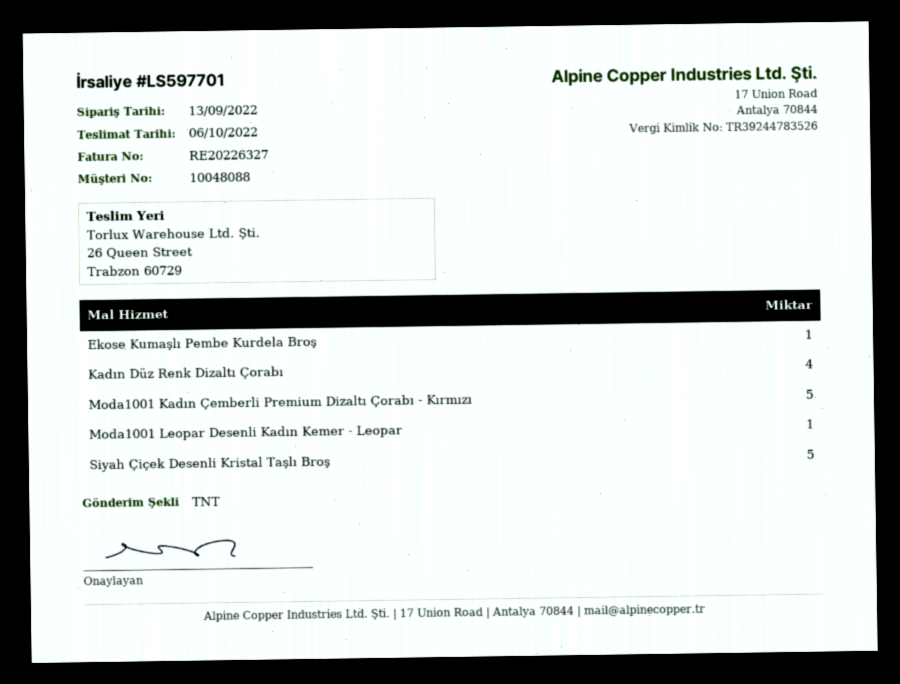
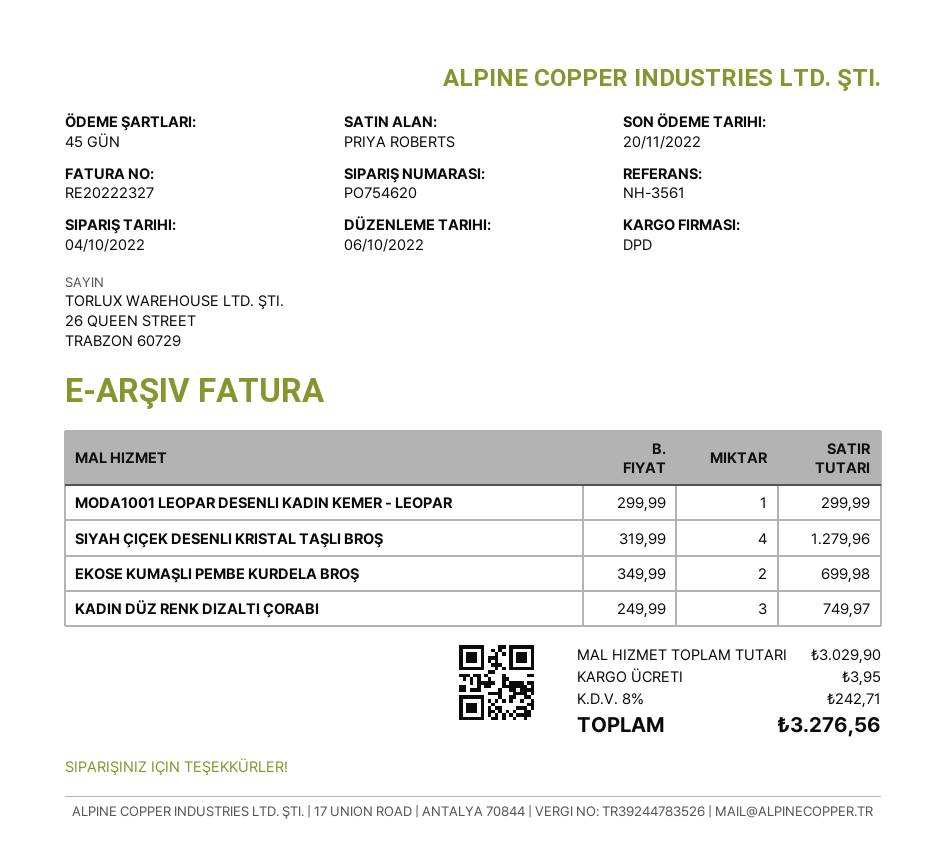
order date: 2022-09-13 -> 2022-10-04
invoice number: RE20226327 -> RE20222327
shipping method: TNT -> DPD
Ekose Kumaşlı Pembe Kurdela Broş: 1 -> 2
Kadın Düz Renk Dizaltı Çorabı: 4 -> 3
Moda1001 Kadın Çemberli Premium Dizaltı Çorabı - Kırmızı: 5 -> none
Siyah Çiçek Desenli Kristal Taşlı Broş: 5 -> 4

